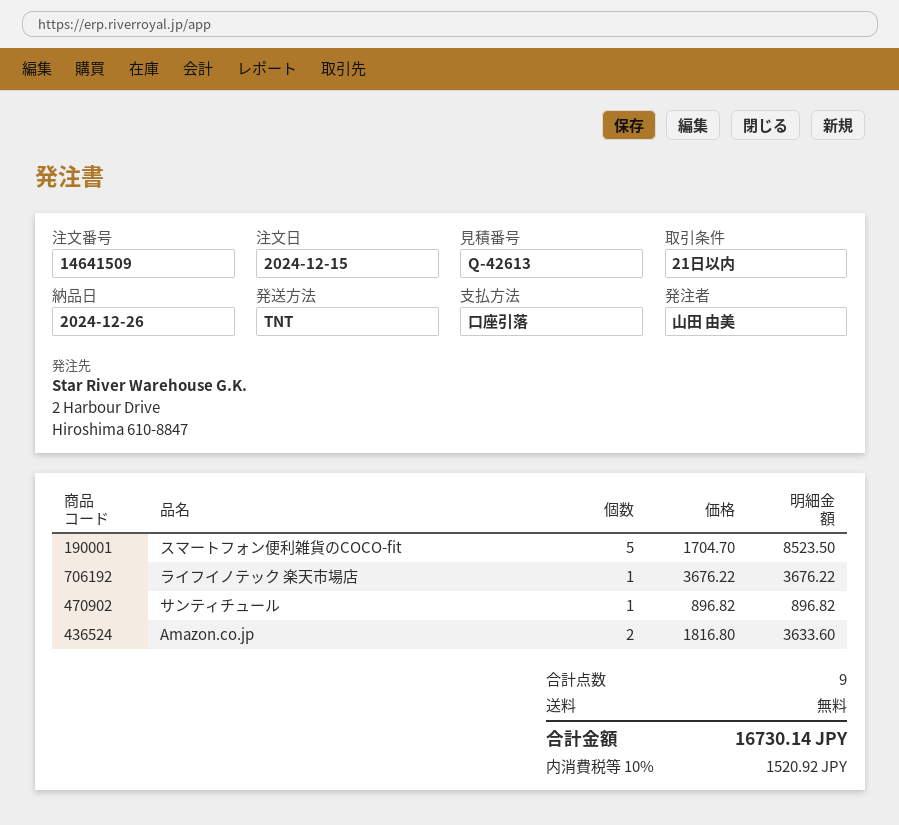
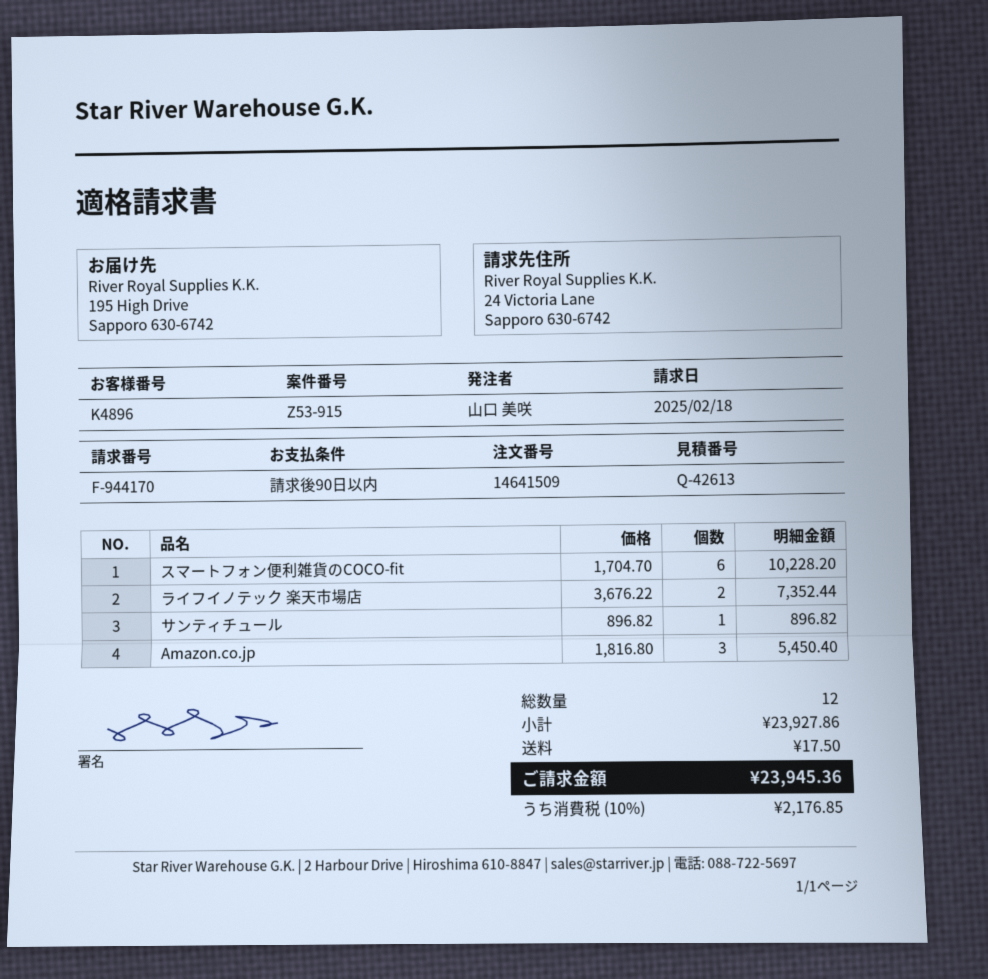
payment terms: 21 days -> 90 days
ordered by: 山田 由美 -> 山口 美咲
スマートフォン便利雑貨のCOCO-fit: 5 x 1704.70 = 8523.50 -> 6 x 1704.70 = 10228.20
ライフイノテック 楽天市場店: 1 x 3676.22 = 3676.22 -> 2 x 3676.22 = 7352.44
Amazon.co.jp: 2 x 1816.80 = 3633.60 -> 3 x 1816.80 = 5450.40
total quantity: 9 -> 12
shipping: 0.00 -> 17.50
tax: 10% = 1520.92 -> 10% = 2176.85
total: 16730.14 -> 23945.36

